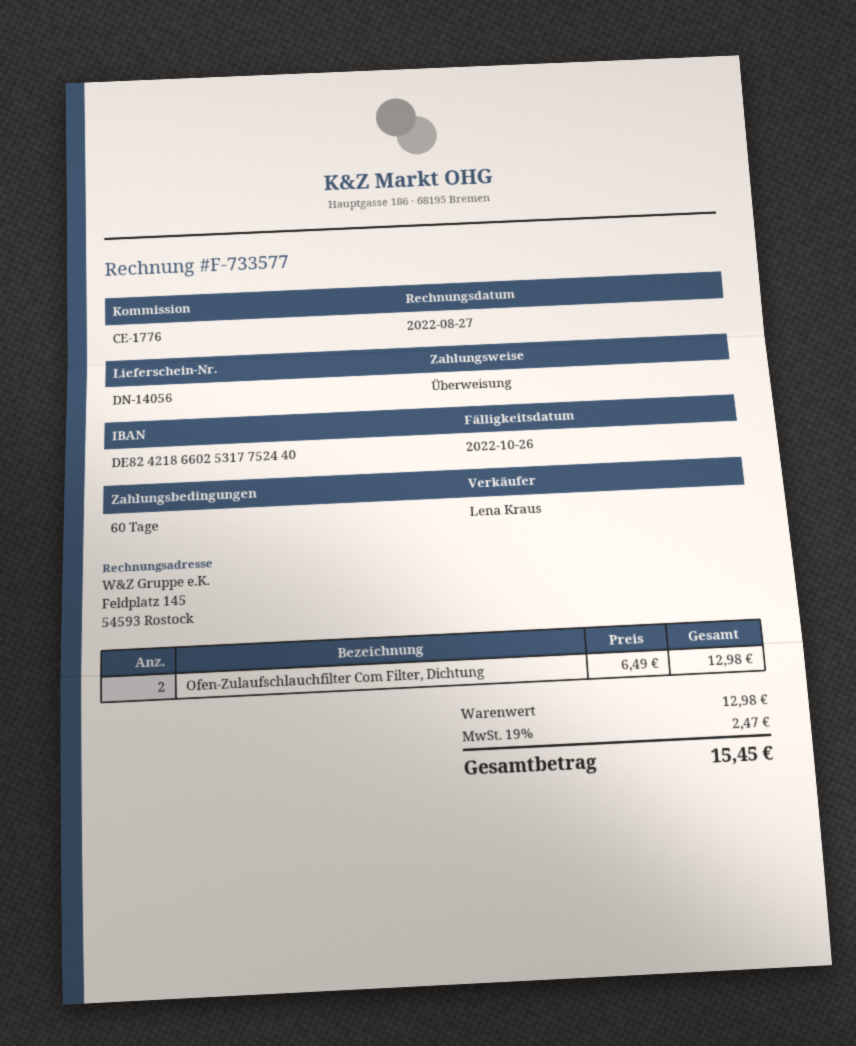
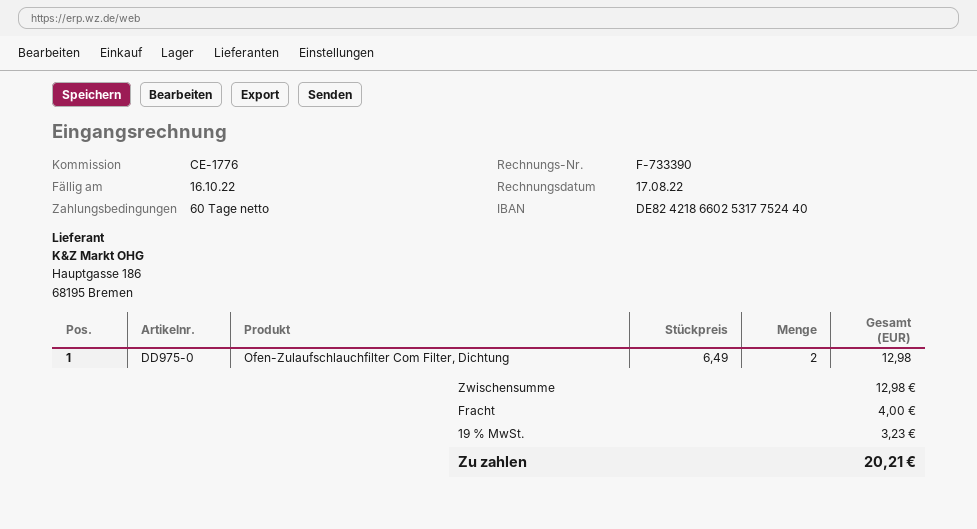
invoice number: F-733577 -> F-733390
invoice date: 2022-08-27 -> 2022-08-17
due date: 2022-10-26 -> 2022-10-16
shipping: none -> 4.00
tax: 19% = 2.47 -> 19% = 3.23
total: 15.45 -> 20.21

